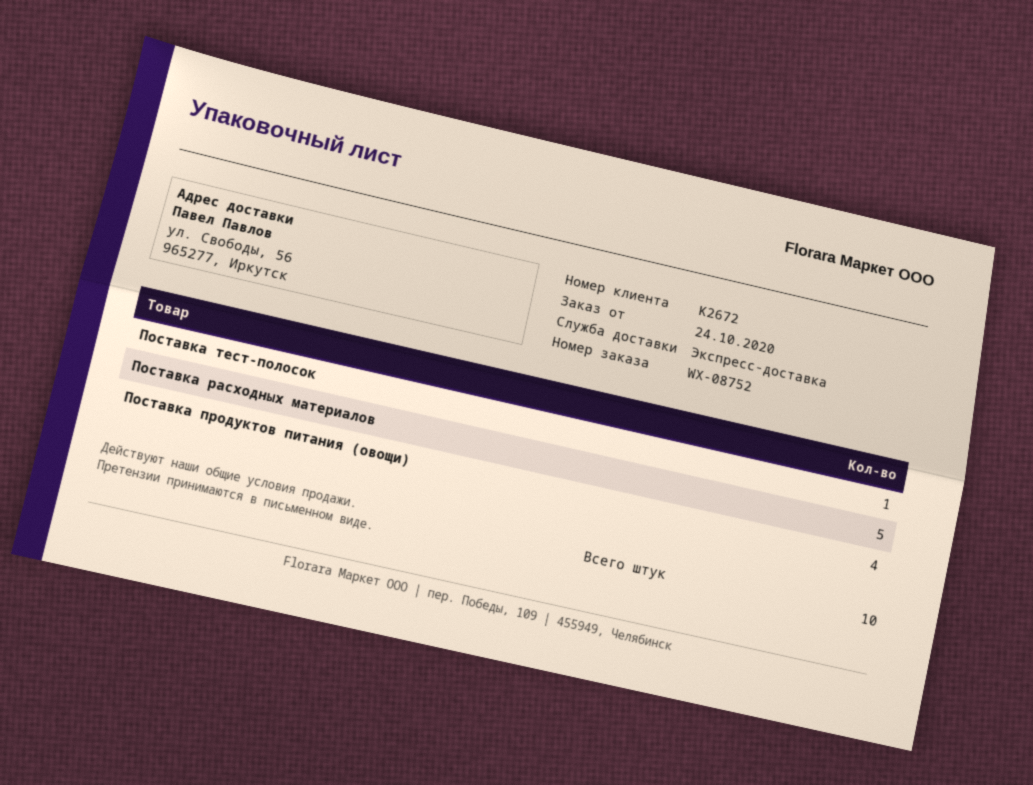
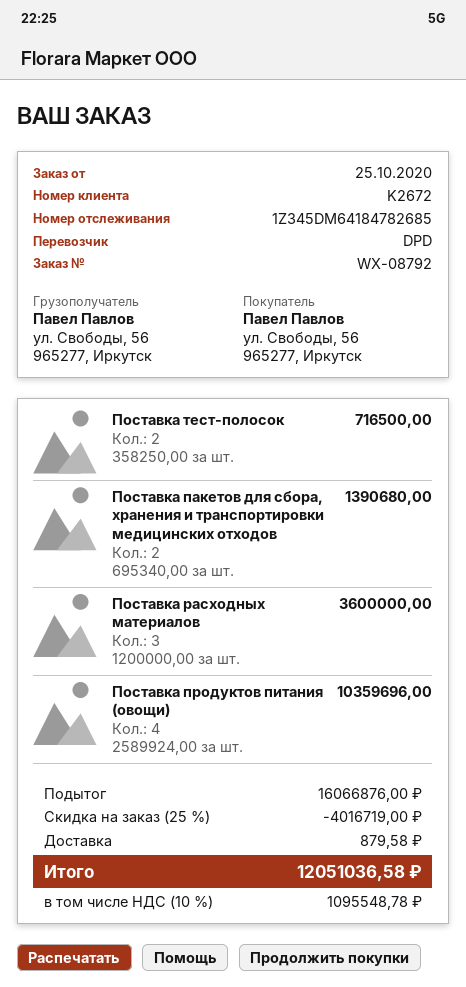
order number: WX-08752 -> WX-08792
order date: 2020-10-24 -> 2020-10-25
shipping method: express -> DPD
Поставка тест-полосок: 1 -> 2
Поставка расходных материалов: 5 -> 3
Поставка пакетов для сбора, хранения и транспортировки медицинских отходов: none -> 2

